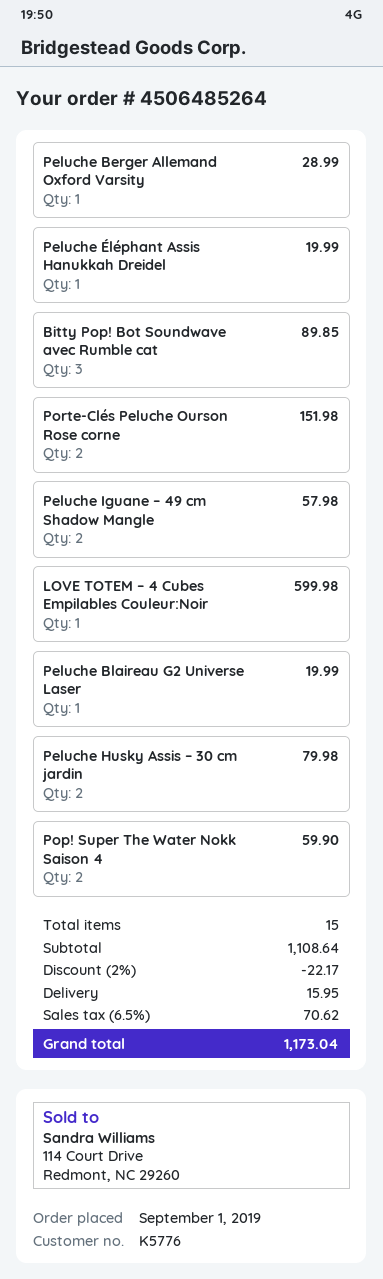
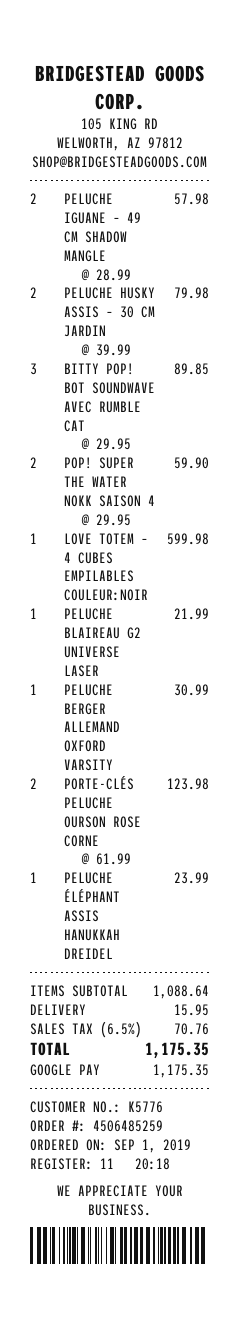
order number: 4506485264 -> 4506485259
Peluche Berger Allemand Oxford Varsity: 1 for 28.99 -> 1 for 30.99
Peluche Éléphant Assis Hanukkah Dreidel: 1 for 19.99 -> 1 for 23.99
Porte-Clés Peluche Ourson Rose corne: 2 for 151.98 -> 2 for 123.98
Peluche Blaireau G2 Universe Laser: 1 for 19.99 -> 1 for 21.99
subtotal: 1108.64 -> 1088.64
discount: 2% = 22.17 -> none
tax: 6.5% = 70.62 -> 6.5% = 70.76
total: 1173.04 -> 1175.35

